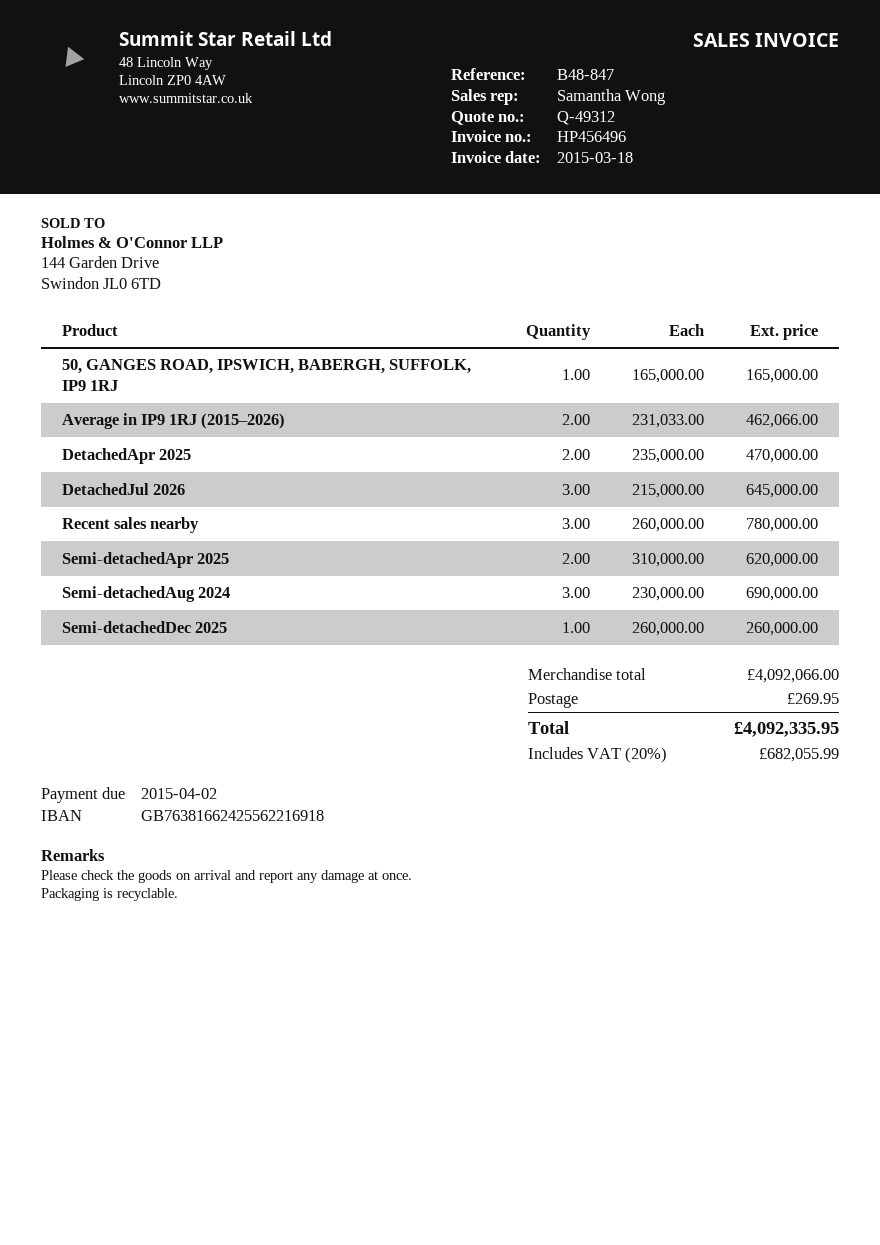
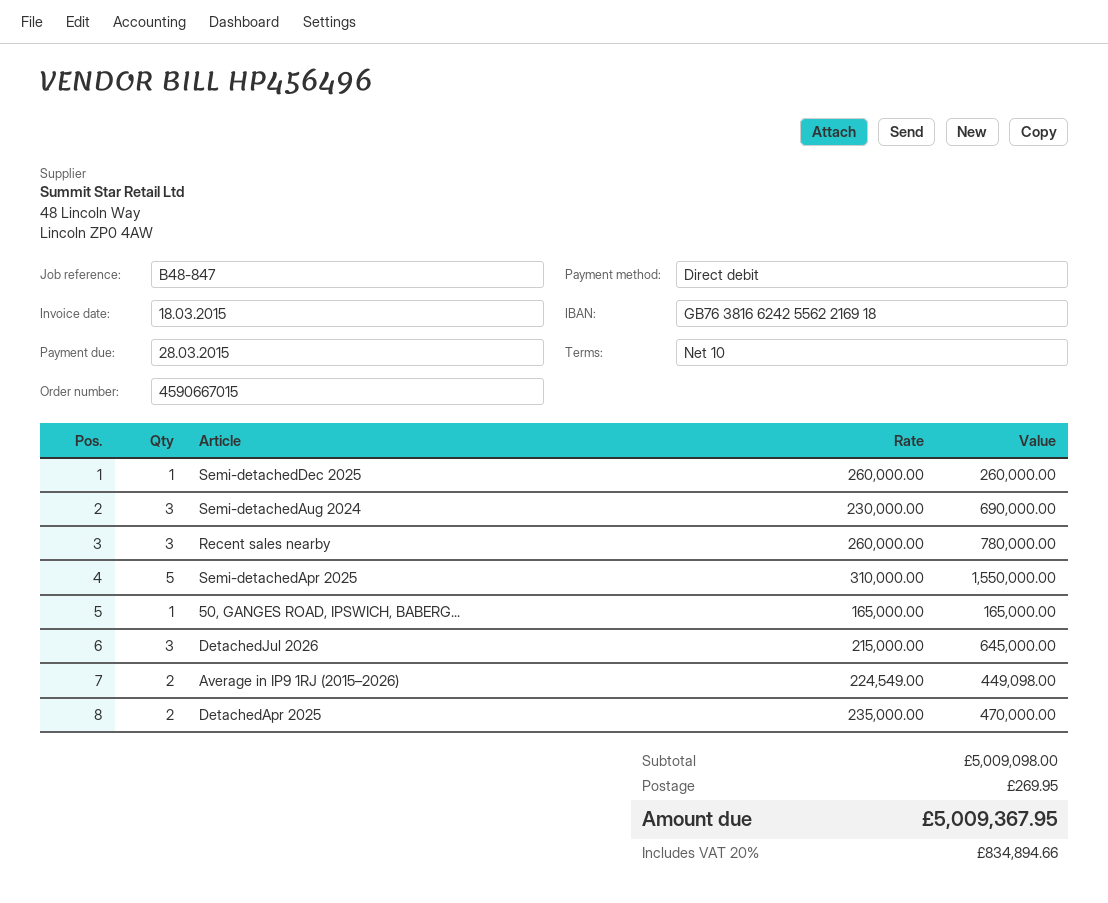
due date: 2015-04-02 -> 2015-03-28
Average in IP9 1RJ (2015–2026): 2 x 231033.00 = 462066.00 -> 2 x 224549.00 = 449098.00
Semi-detachedApr 2025: 2 x 310000.00 = 620000.00 -> 5 x 310000.00 = 1550000.00
subtotal: 4092066.00 -> 5009098.00
tax: 20% = 682055.99 -> 20% = 834894.66
total: 4092335.95 -> 5009367.95

